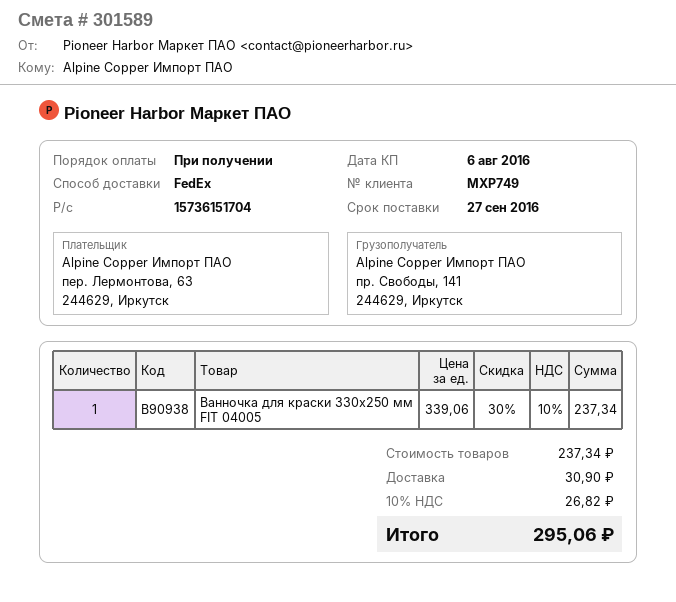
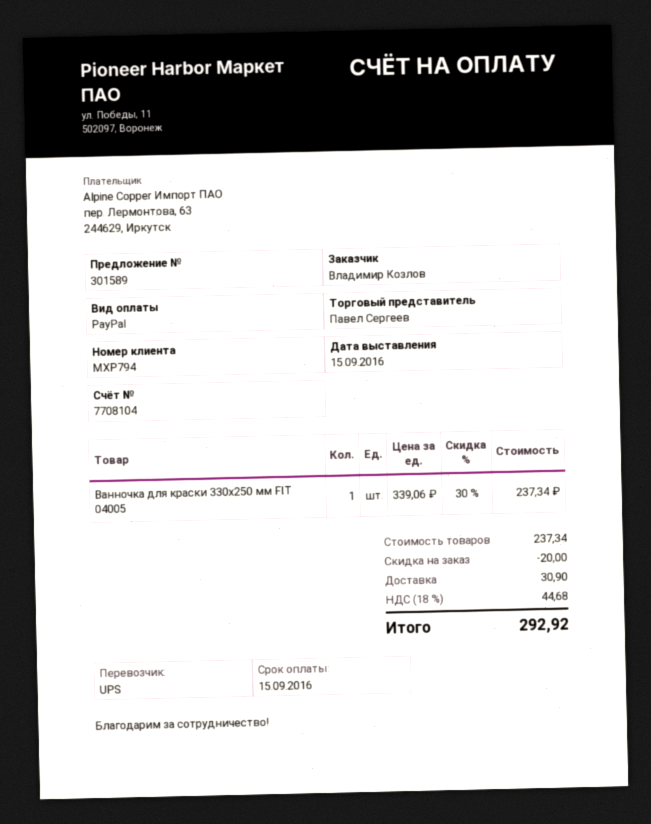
customer number: MXP749 -> MXP794
shipping method: FedEx -> UPS
discount: none -> 20.00
tax: 10% = 26.82 -> 18% = 44.68
total: 295.06 -> 292.92

